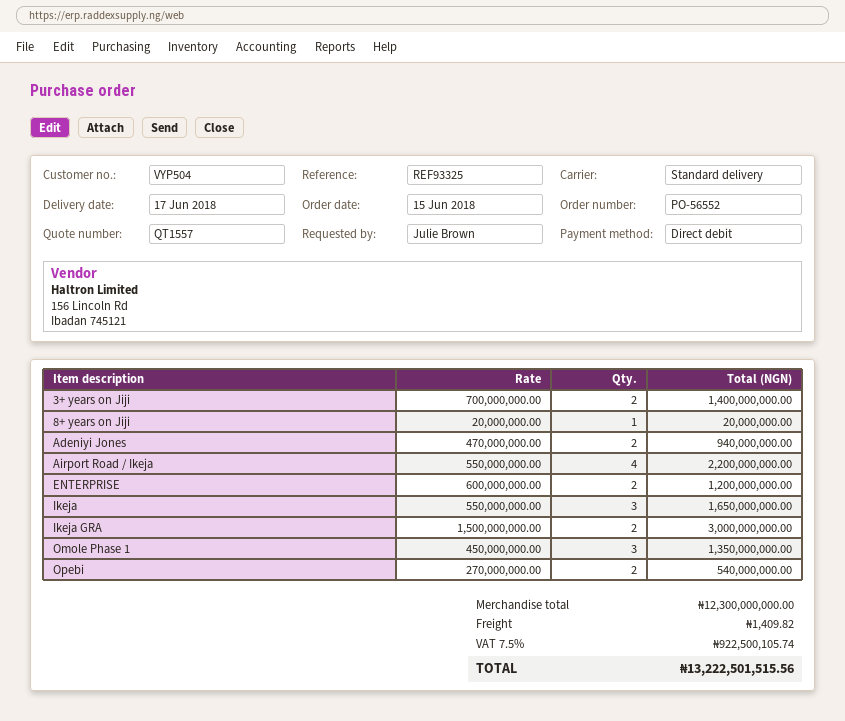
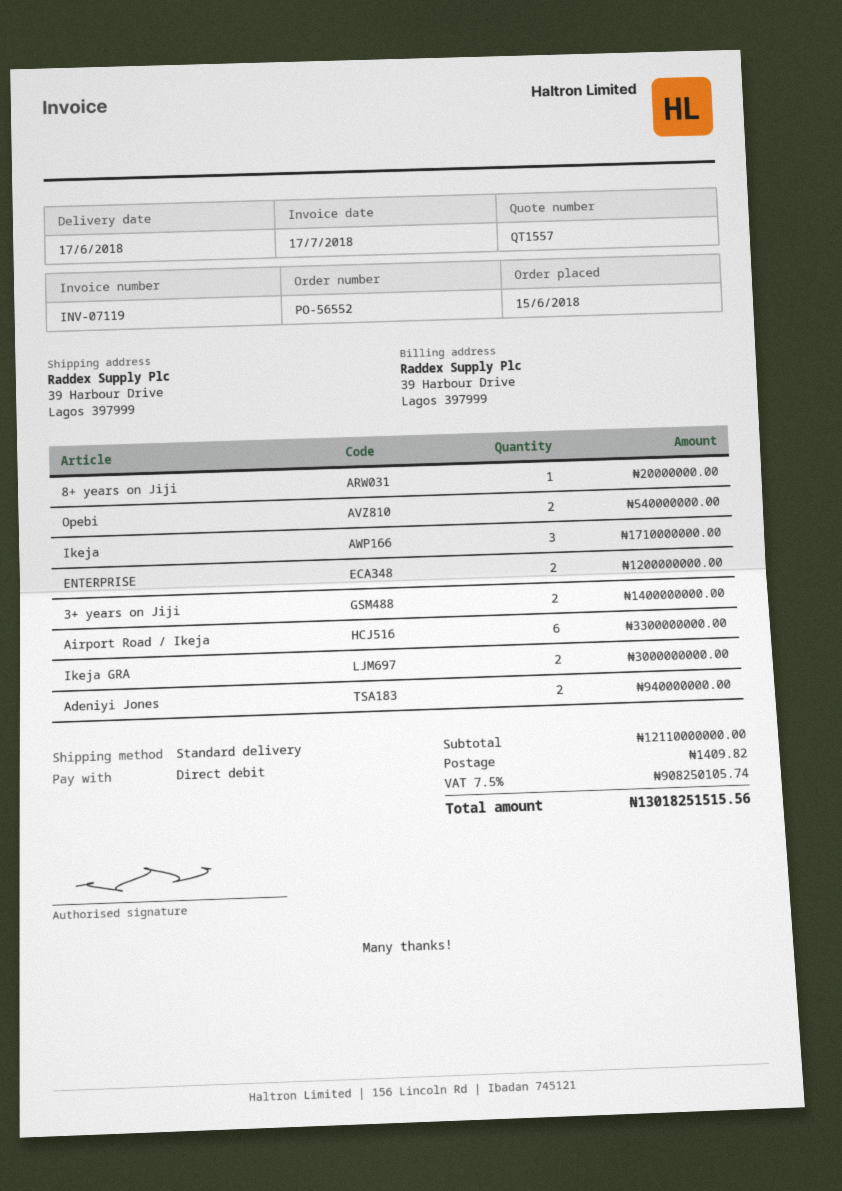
Airport Road / Ikeja: 4 for 2200000000.00 -> 6 for 3300000000.00
Ikeja: 3 for 1650000000.00 -> 3 for 1710000000.00
Omole Phase 1: 3 for 1350000000.00 -> none
subtotal: 12300000000.00 -> 12110000000.00
tax: 7.5% = 922500105.74 -> 7.5% = 908250105.74
total: 13222501515.56 -> 13018251515.56

